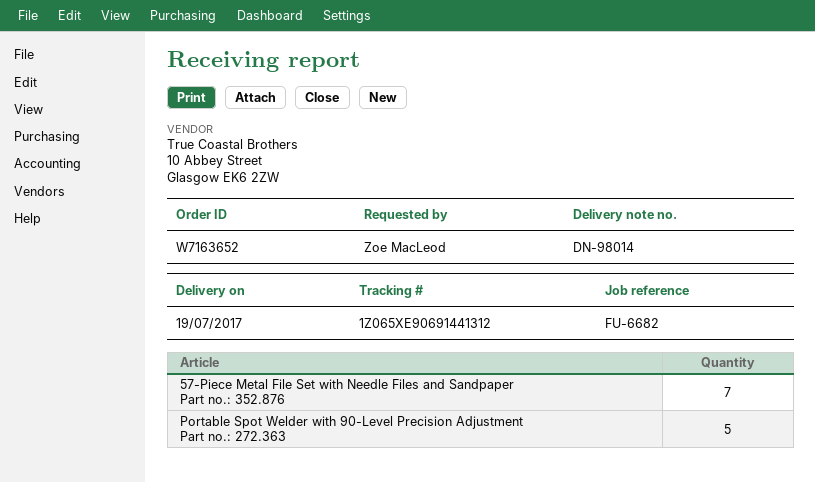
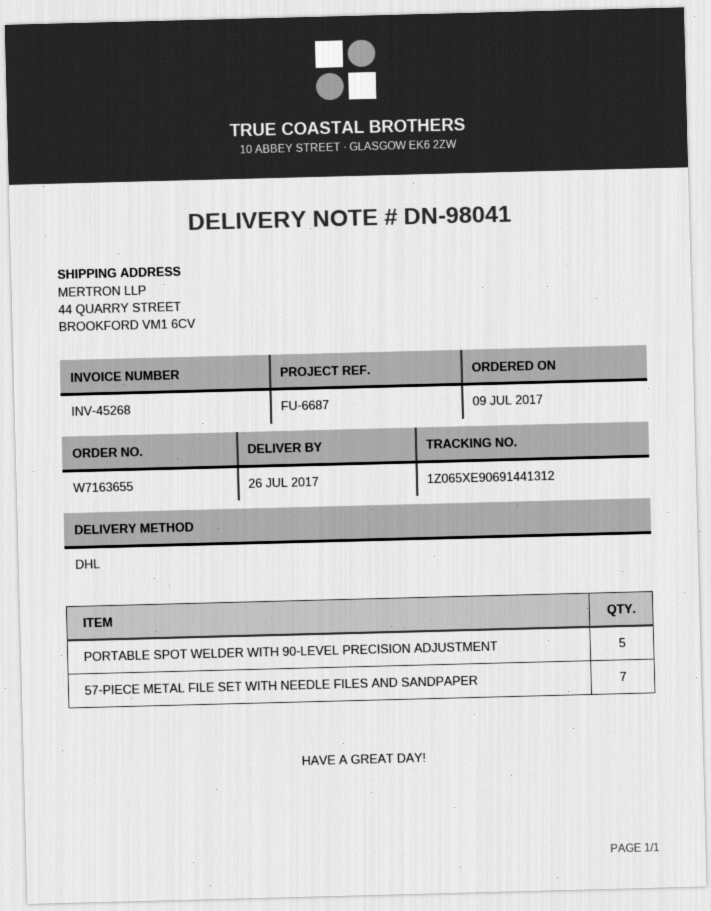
order number: W7163652 -> W7163655
delivery note number: DN-98014 -> DN-98041
delivery date: 2017-07-19 -> 2017-07-26
reference: FU-6682 -> FU-6687

